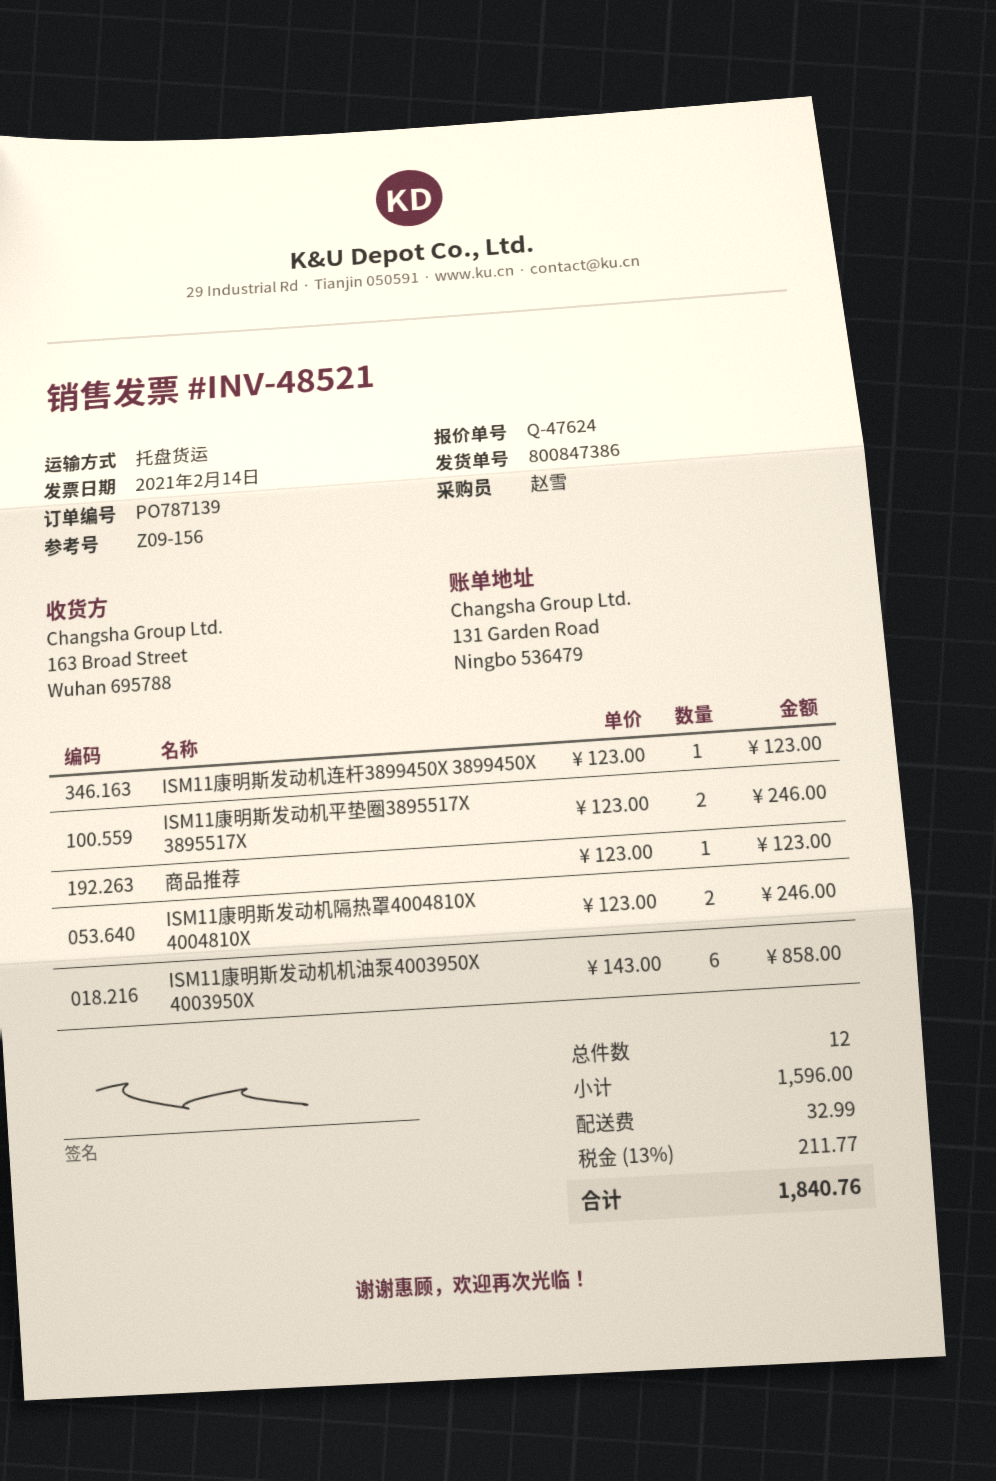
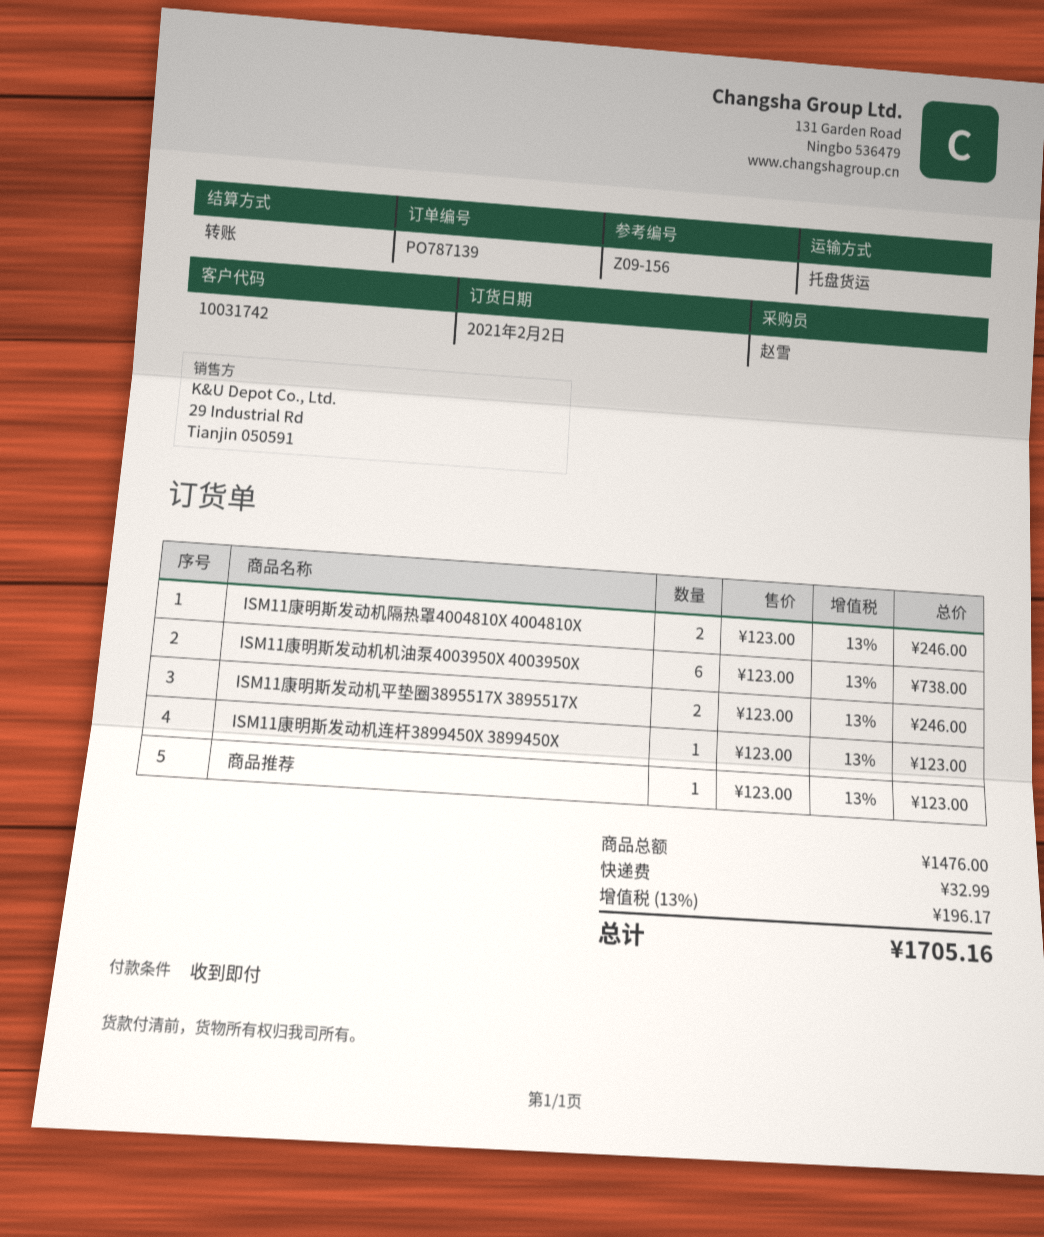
ISM11康明斯发动机机油泵4003950X 4003950X: 6 x 143.00 = 858.00 -> 6 x 123.00 = 738.00
subtotal: 1596.00 -> 1476.00
tax: 13% = 211.77 -> 13% = 196.17
total: 1840.76 -> 1705.16

